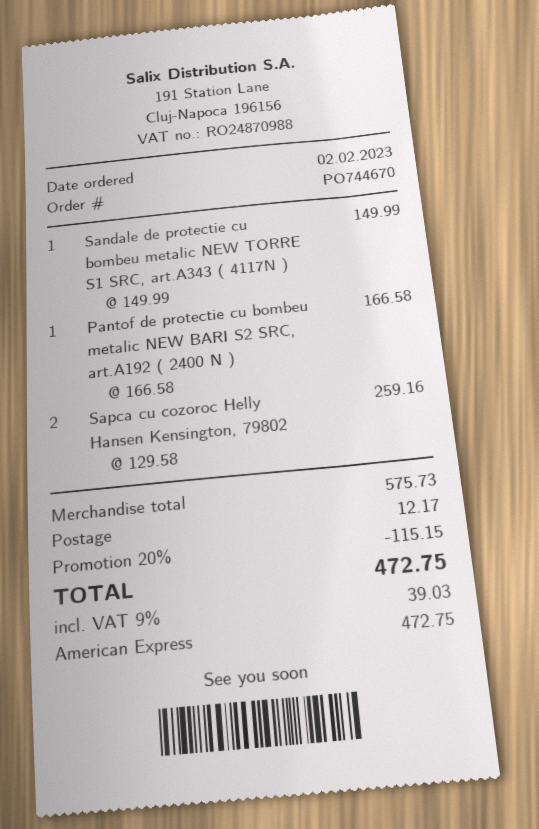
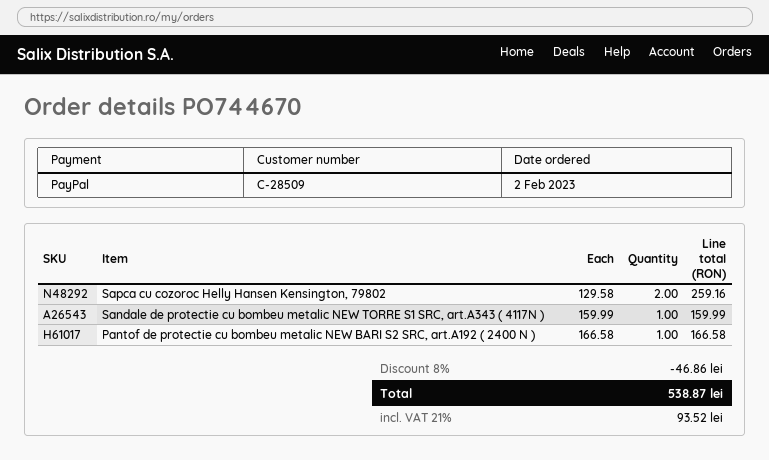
payment method: American Express -> PayPal
Sandale de protectie cu bombeu metalic NEW TORRE S1 SRC, art.A343 ( 4117N ): 1 x 149.99 = 149.99 -> 1 x 159.99 = 159.99
discount: 20% = 115.15 -> 8% = 46.86
shipping: 12.17 -> none
tax: 9% = 39.03 -> 21% = 93.52
total: 472.75 -> 538.87

